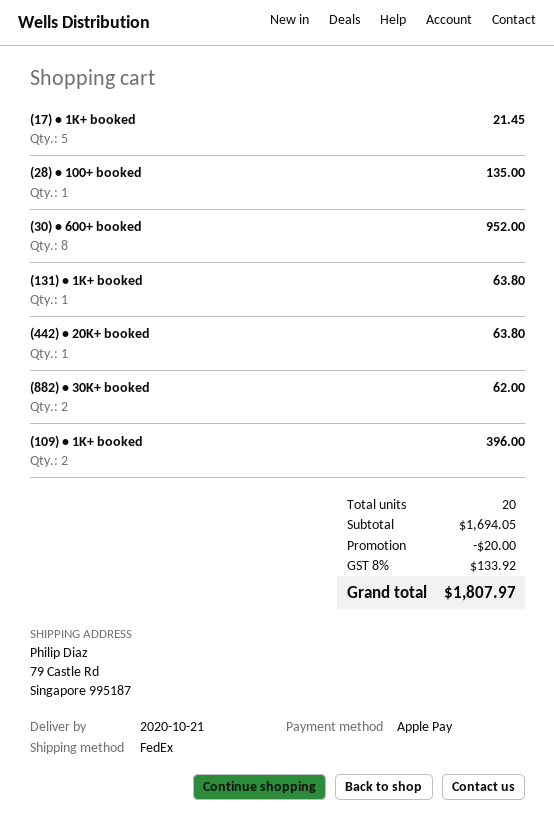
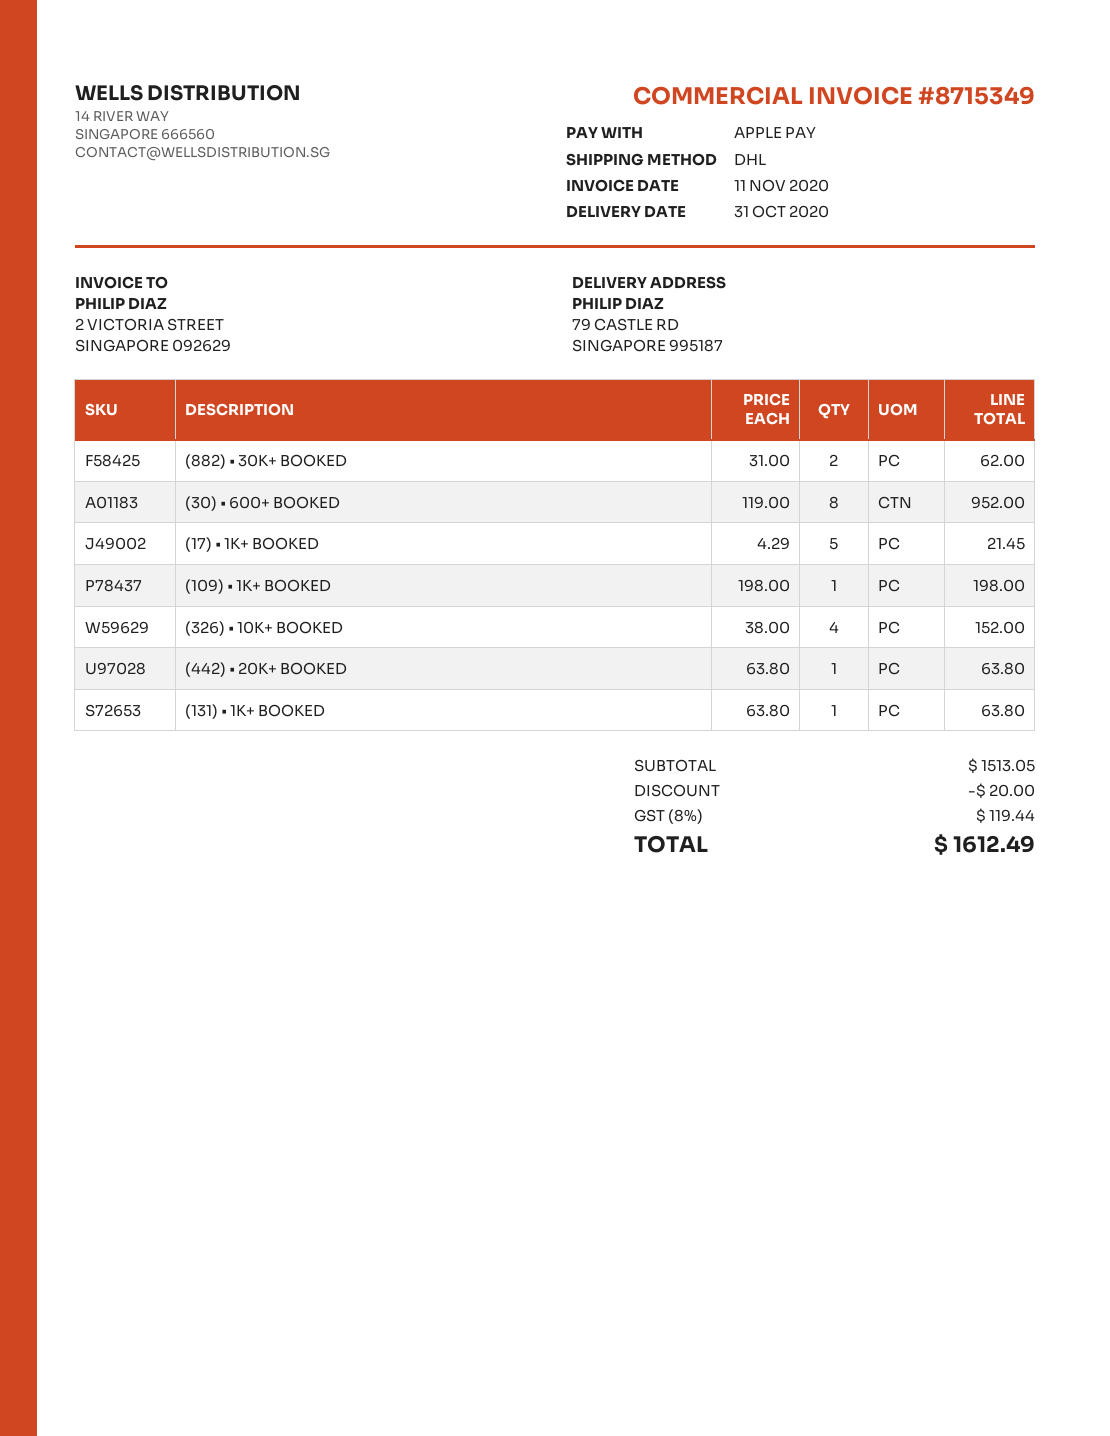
delivery date: 2020-10-21 -> 2020-10-31
shipping method: FedEx -> DHL
(28) • 100+ booked: 1 for 135.00 -> none
(109) • 1K+ booked: 2 for 396.00 -> 1 for 198.00
(326) • 10K+ BOOKED: none -> 4 for 152.00
subtotal: 1694.05 -> 1513.05
tax: 8% = 133.92 -> 8% = 119.44
total: 1807.97 -> 1612.49

